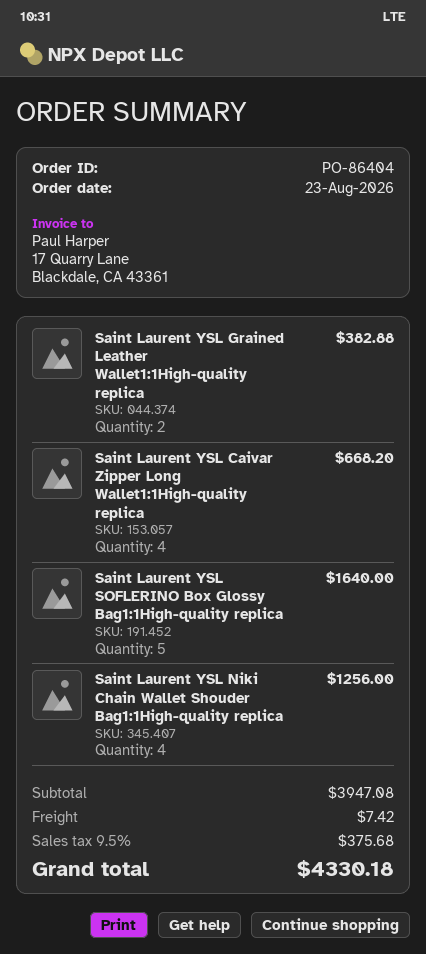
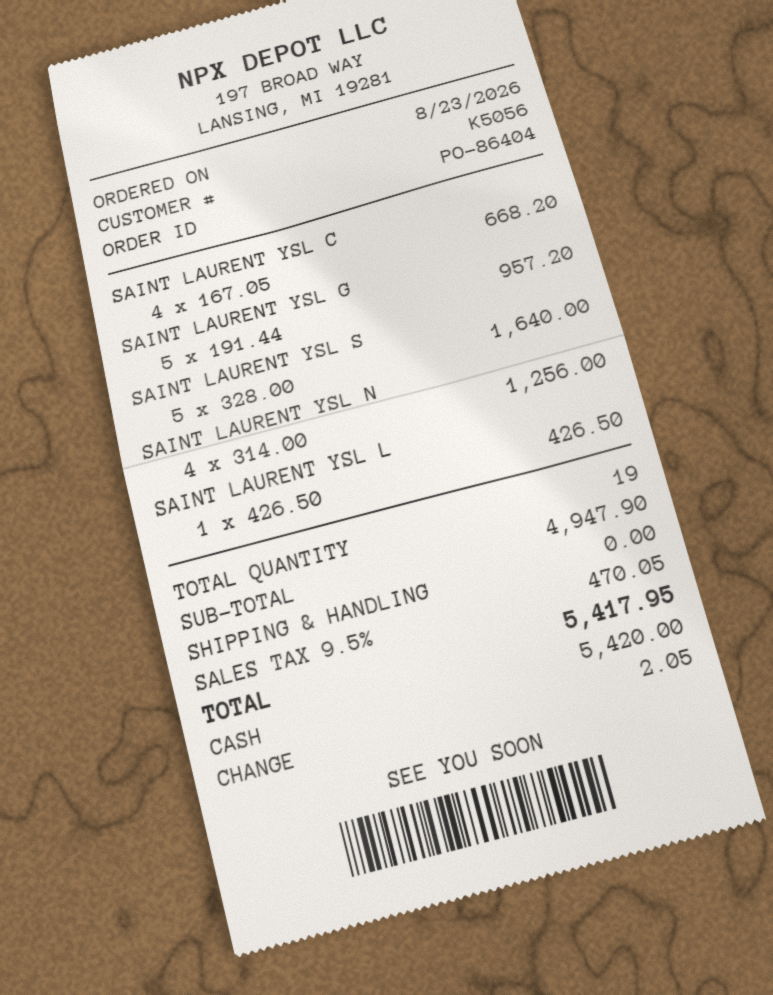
Saint Laurent YSL Grained Leather Wallet1:1High-quality replica: 2 for 382.88 -> 5 for 957.20
SAINT LAURENT YSL L: none -> 1 for 426.50
subtotal: 3947.08 -> 4947.90
shipping: 7.42 -> 0.00
tax: 9.5% = 375.68 -> 9.5% = 470.05
total: 4330.18 -> 5417.95

